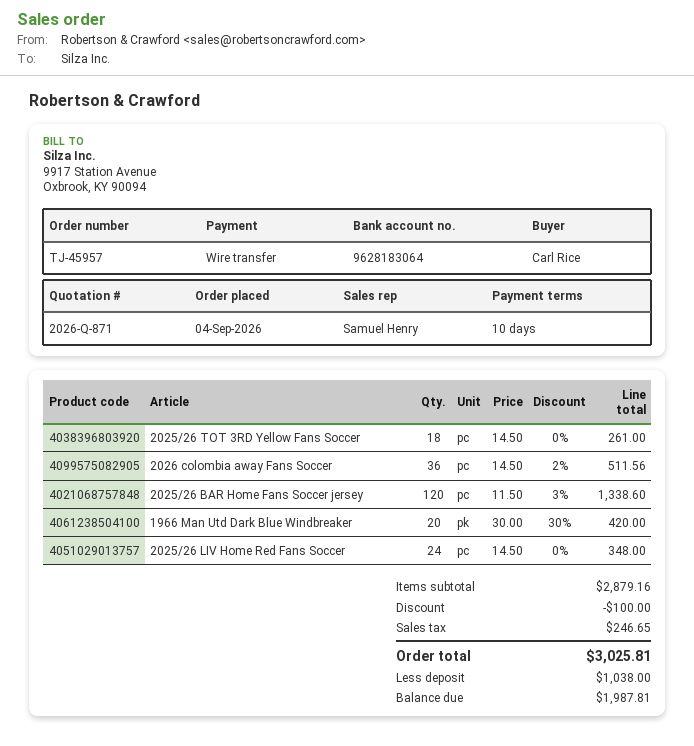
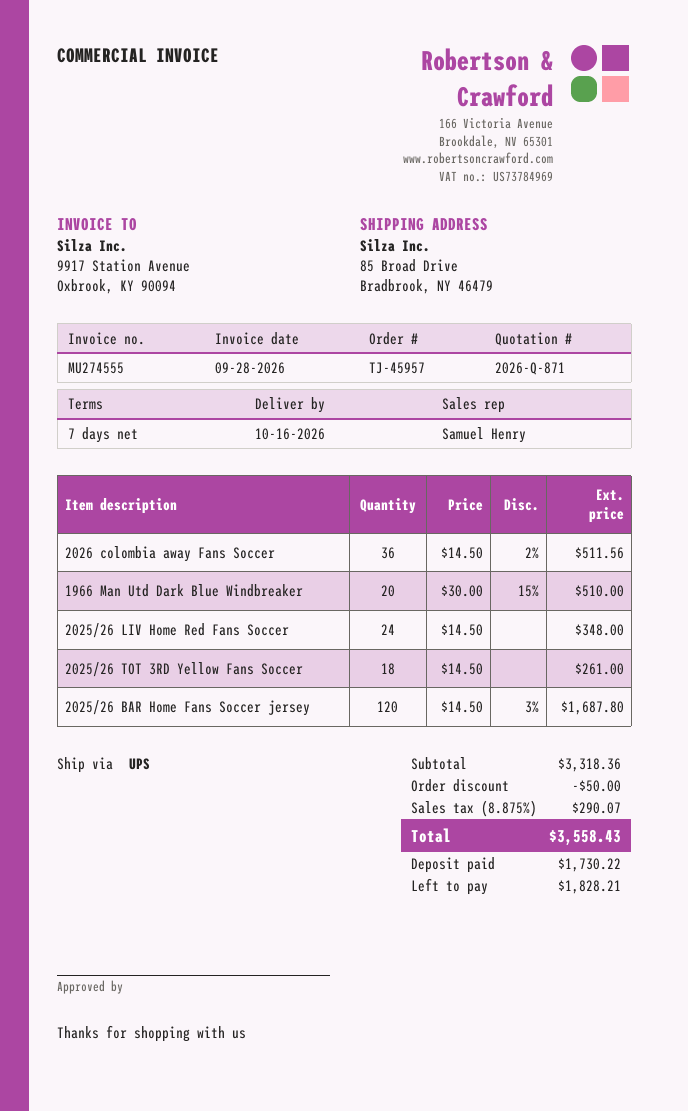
payment terms: 10 days -> 7 days
2025/26 BAR Home Fans Soccer jersey: 120 x 11.50 - 3% = 1338.60 -> 120 x 14.50 - 3% = 1687.80
1966 Man Utd Dark Blue Windbreaker: 20 x 30.00 - 30% = 420.00 -> 20 x 30.00 - 15% = 510.00
subtotal: 2879.16 -> 3318.36
discount: 100.00 -> 50.00
tax: 246.65 -> 290.07
total: 3025.81 -> 3558.43
deposit: 1038.00 -> 1730.22
balance: 1987.81 -> 1828.21

